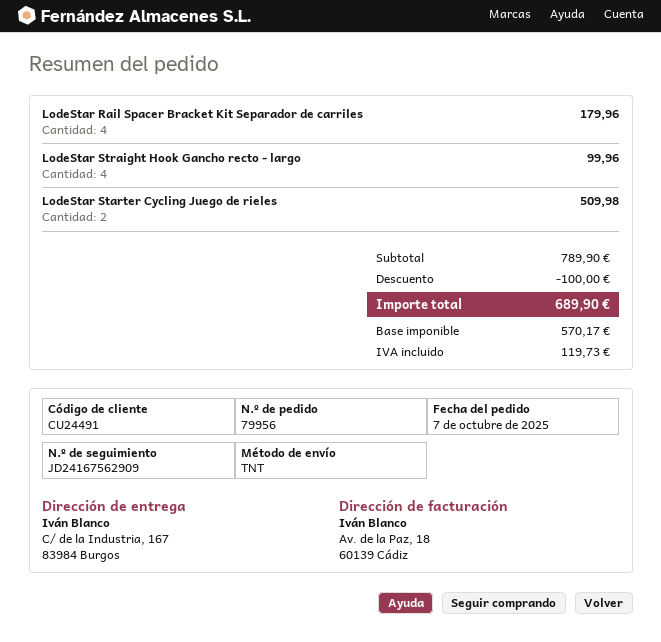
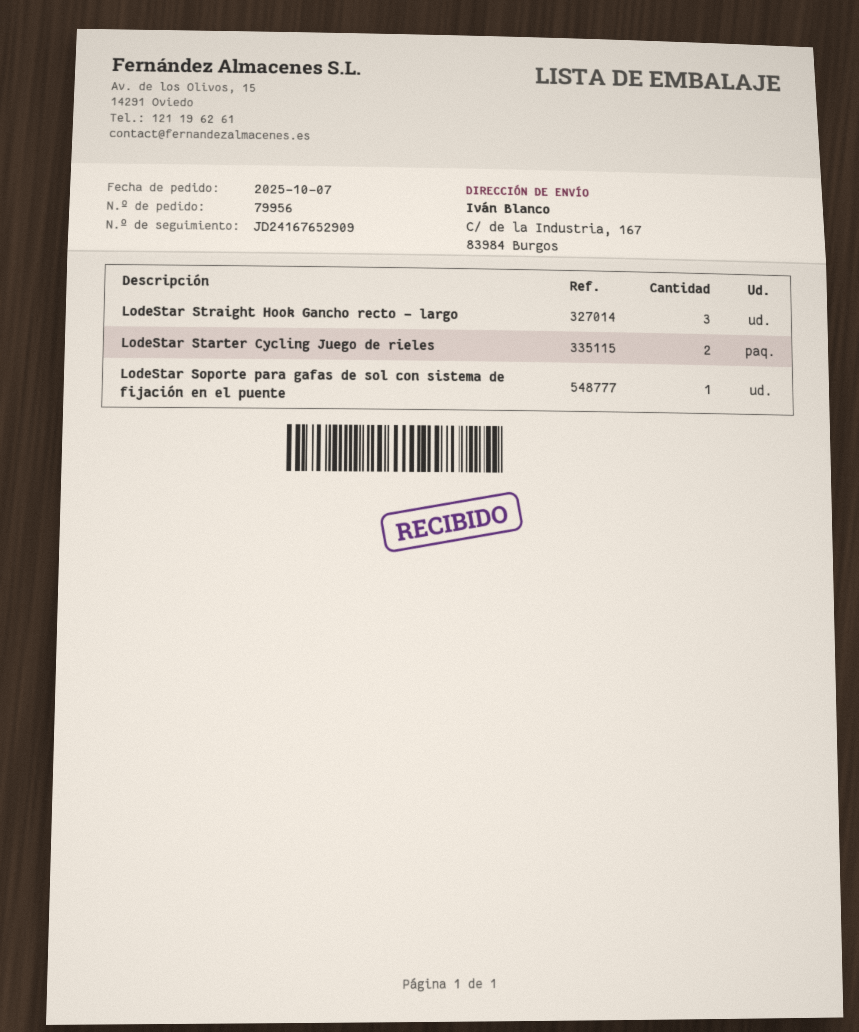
tracking number: JD24167562909 -> JD24167652909
LodeStar Rail Spacer Bracket Kit Separador de carriles: 4 -> none
LodeStar Straight Hook Gancho recto - largo: 4 -> 3
LodeStar Soporte para gafas de sol con sistema de fijación en el puente: none -> 1

